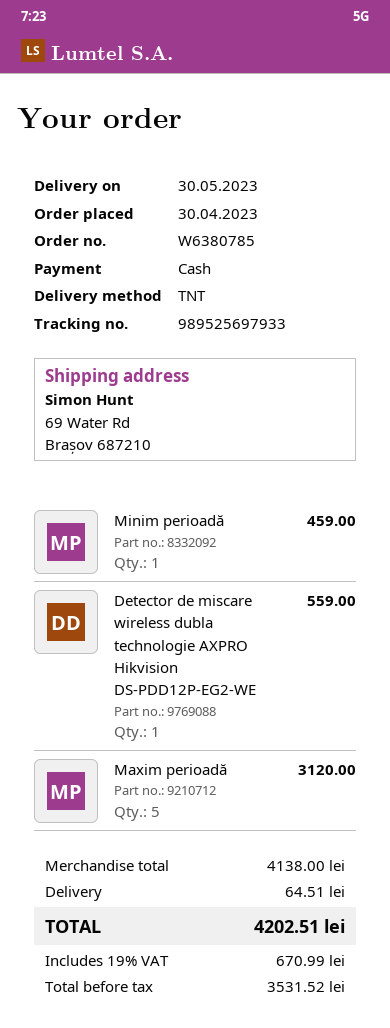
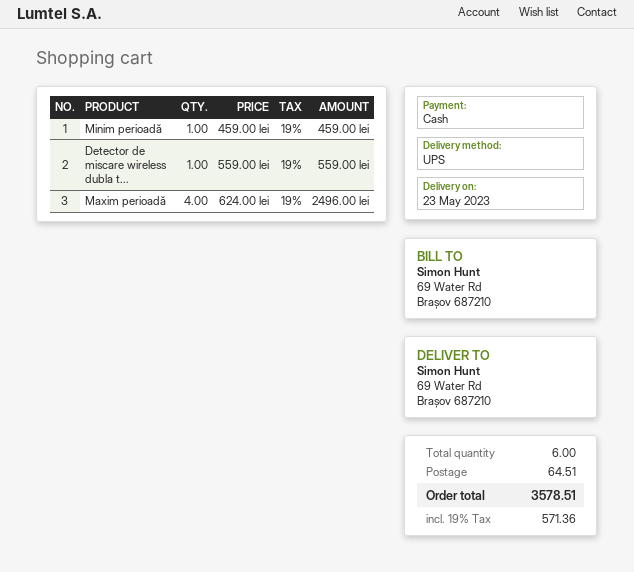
delivery date: 2023-05-30 -> 2023-05-23
shipping method: TNT -> UPS
Maxim perioadă: 5 for 3120.00 -> 4 for 2496.00
tax: 19% = 670.99 -> 19% = 571.36
total: 4202.51 -> 3578.51

